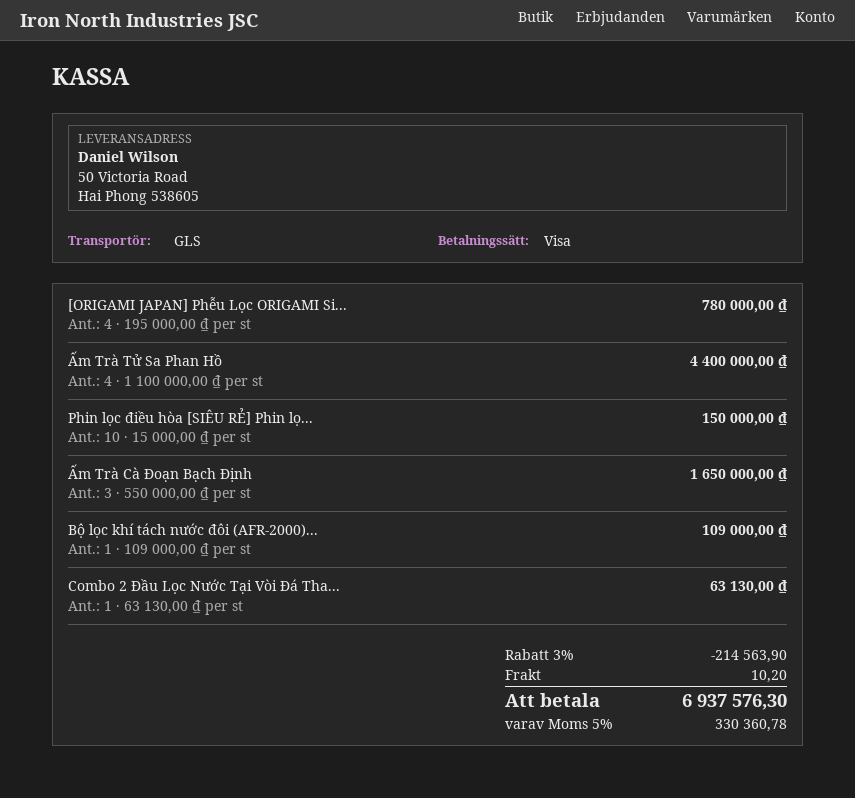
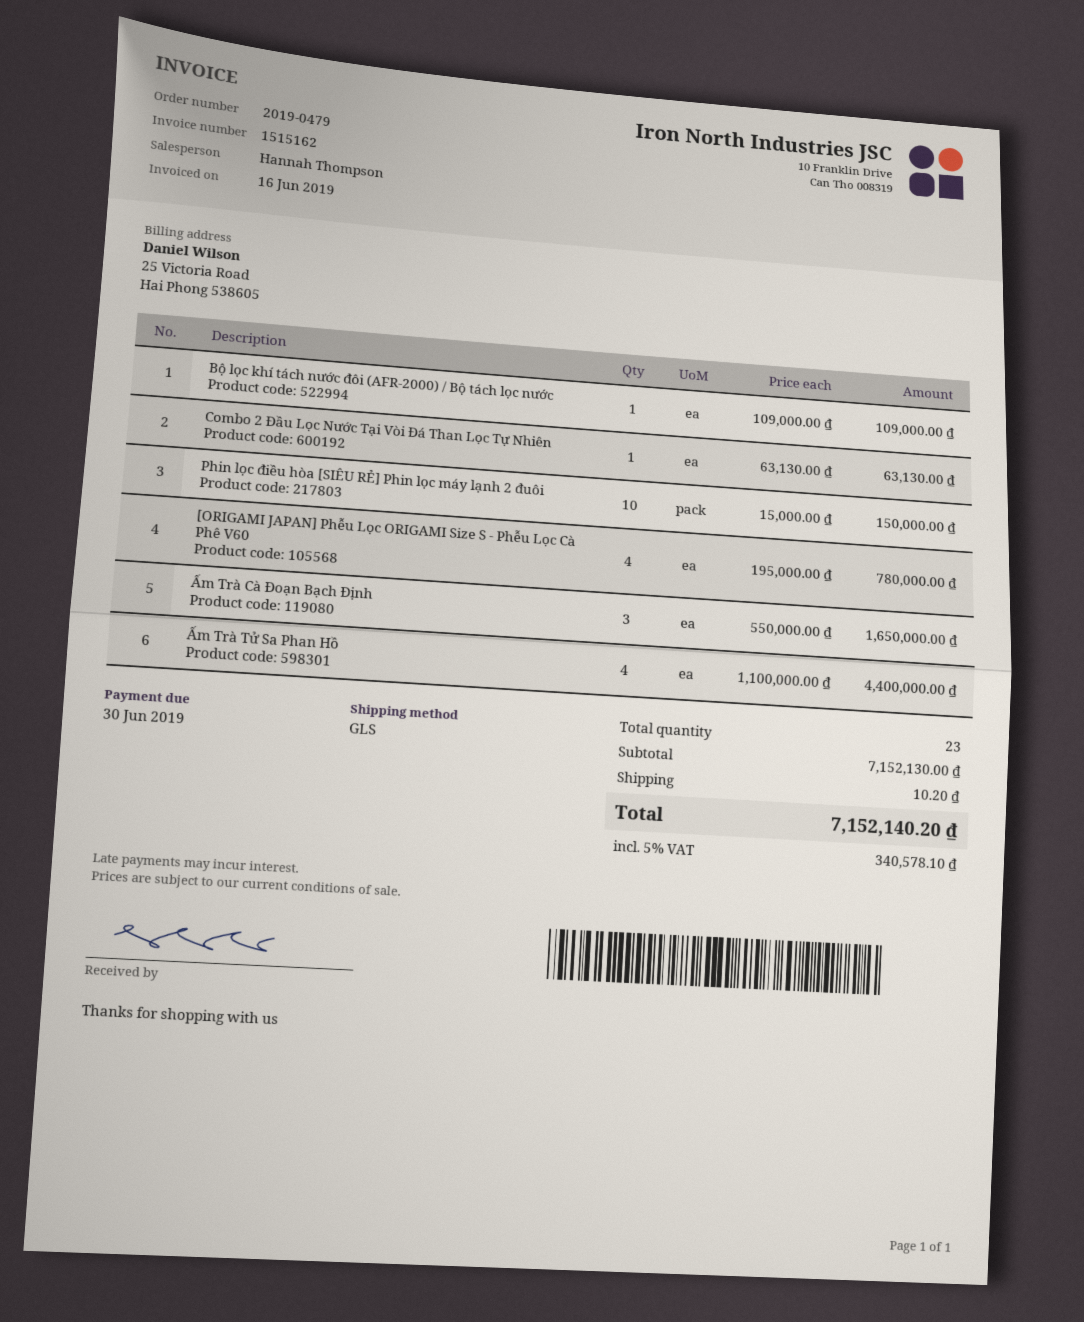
discount: 3% = 214563.90 -> none
tax: 5% = 330360.78 -> 5% = 340578.10
total: 6937576.30 -> 7152140.20

